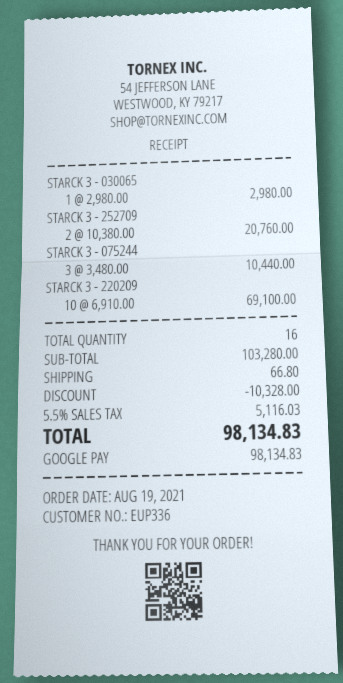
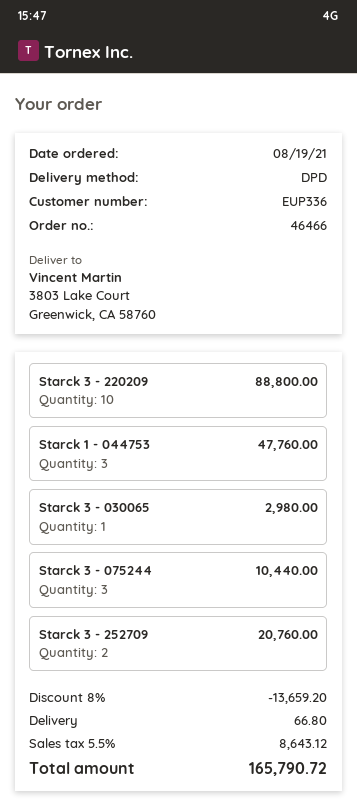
STARCK 3 - 220209: 10 for 69100.00 -> 10 for 88800.00
Starck 1 - 044753: none -> 3 for 47760.00
discount: 10328.00 -> 13659.20
tax: 5.5% = 5116.03 -> 5.5% = 8643.12
total: 98134.83 -> 165790.72

